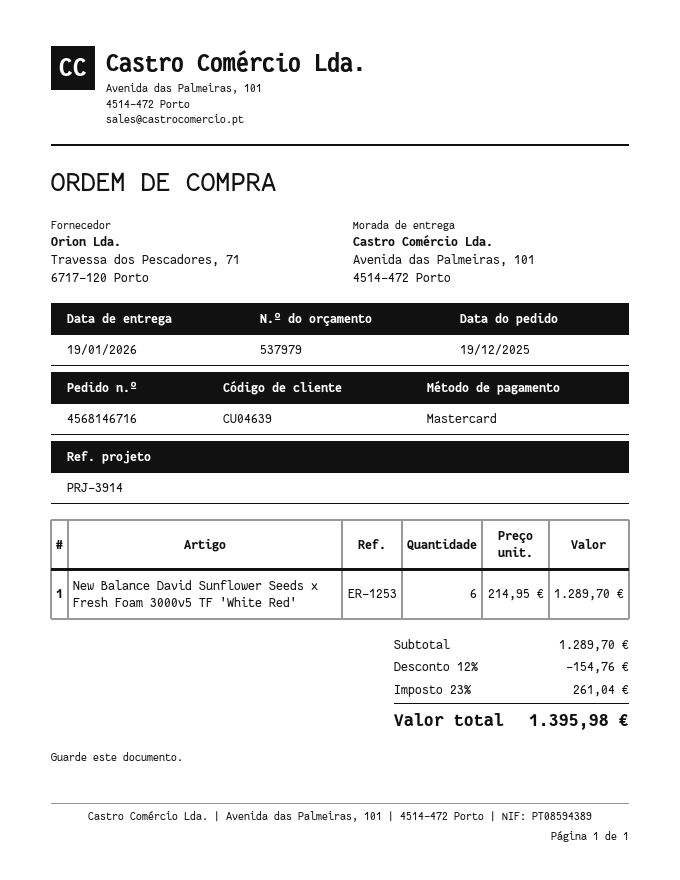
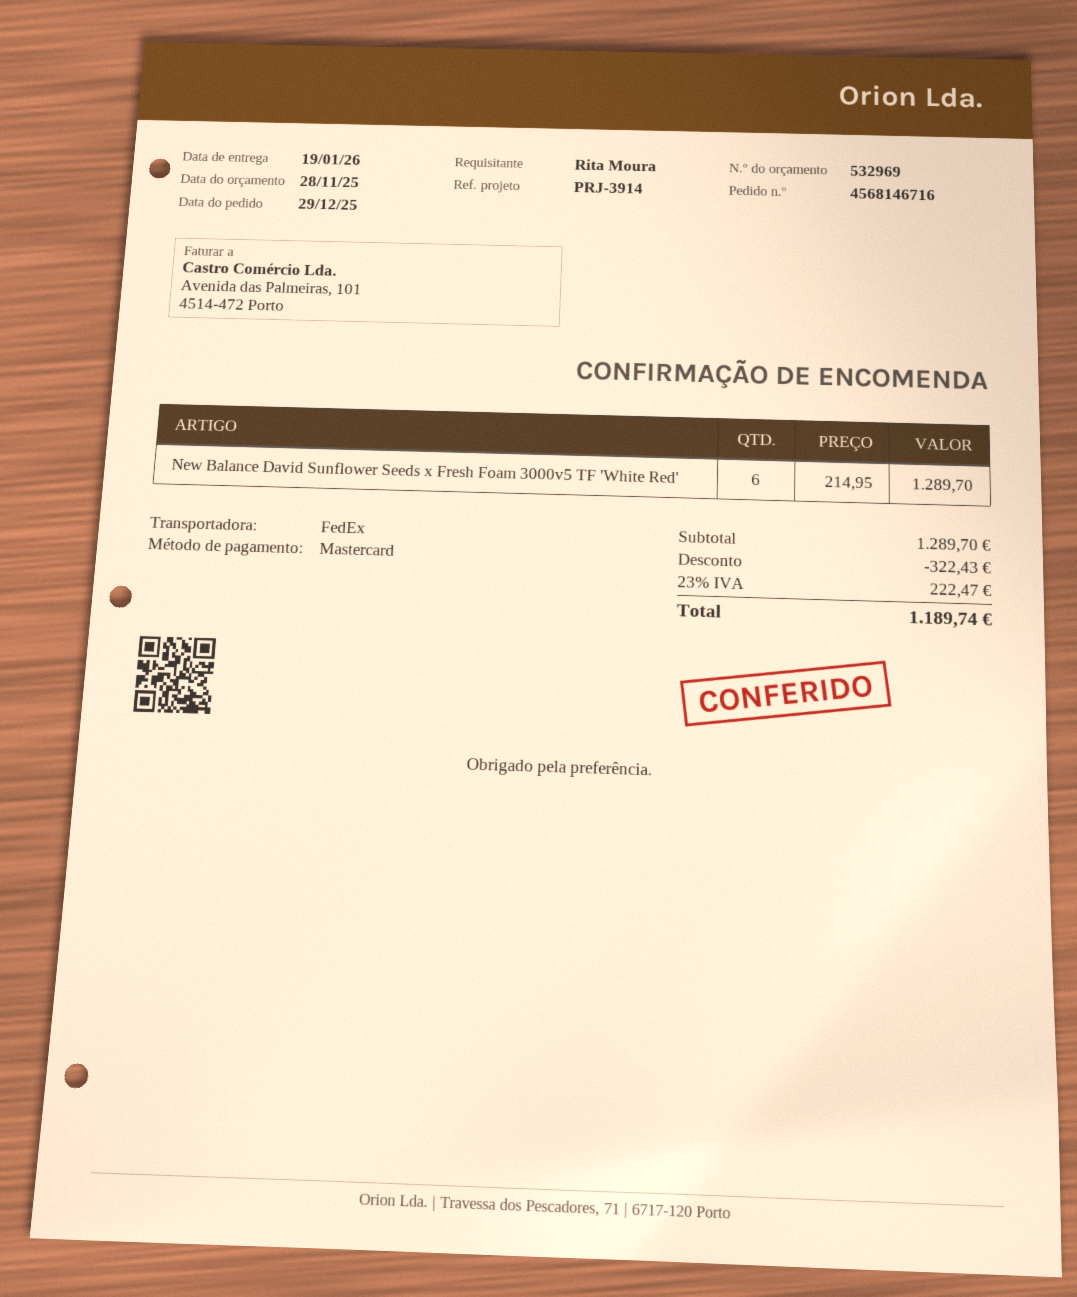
quote number: 537979 -> 532969
order date: 2025-12-19 -> 2025-12-29
discount: 154.76 -> 322.43
tax: 23% = 261.04 -> 23% = 222.47
total: 1395.98 -> 1189.74

